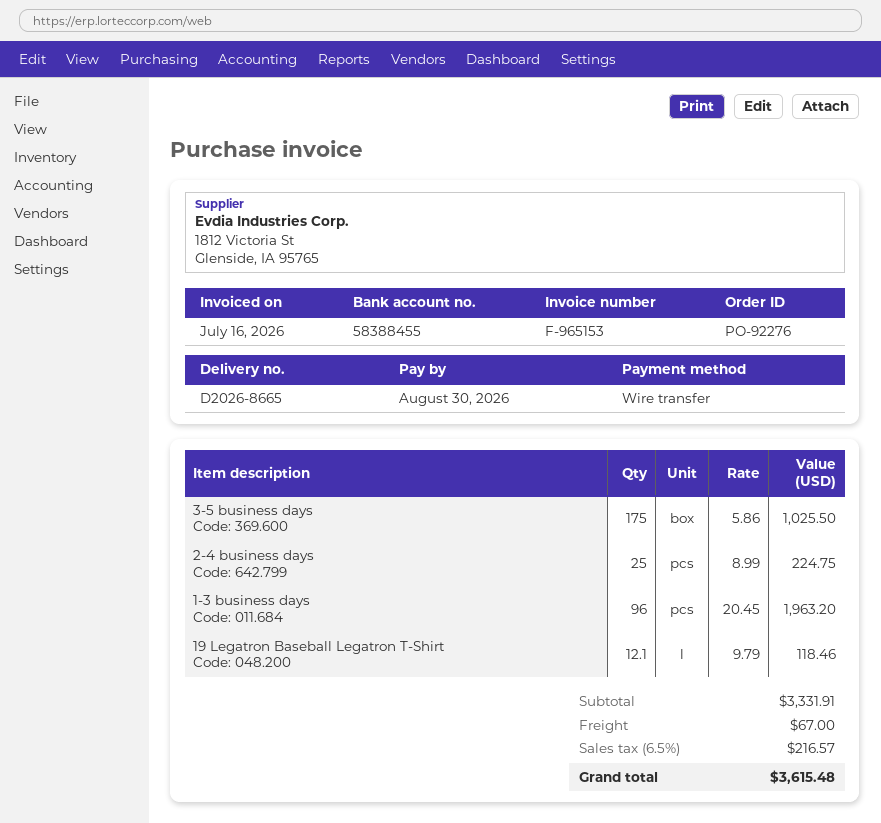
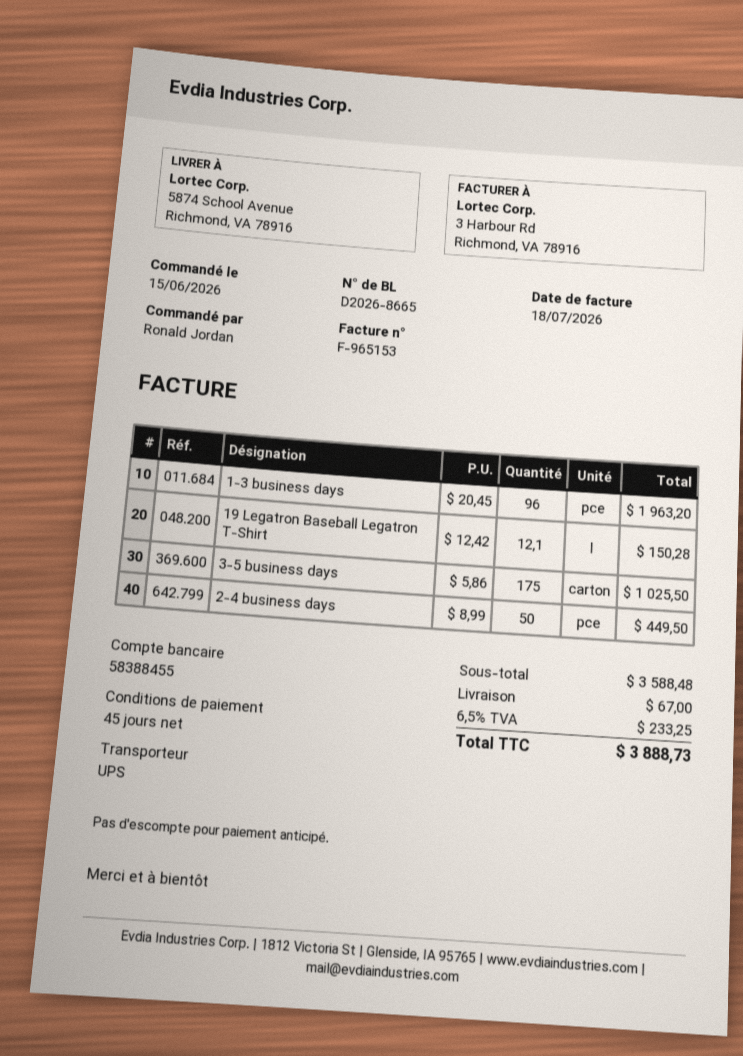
invoice date: 2026-07-16 -> 2026-07-18
2-4 business days: 25 x 8.99 = 224.75 -> 50 x 8.99 = 449.50
19 Legatron Baseball Legatron T-Shirt: 12.1 x 9.79 = 118.46 -> 12.1 x 12.42 = 150.28
subtotal: 3331.91 -> 3588.48
tax: 6.5% = 216.57 -> 6.5% = 233.25
total: 3615.48 -> 3888.73

